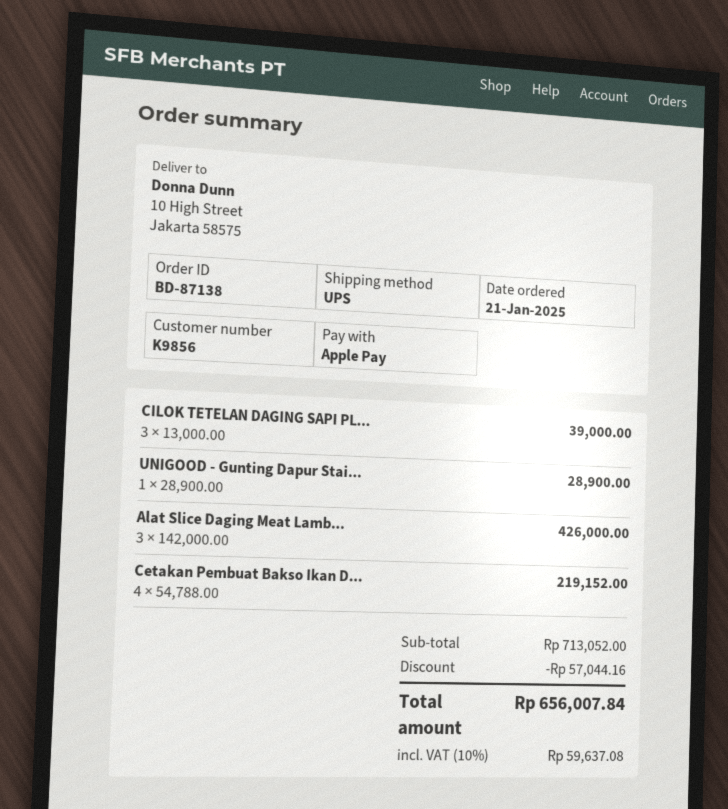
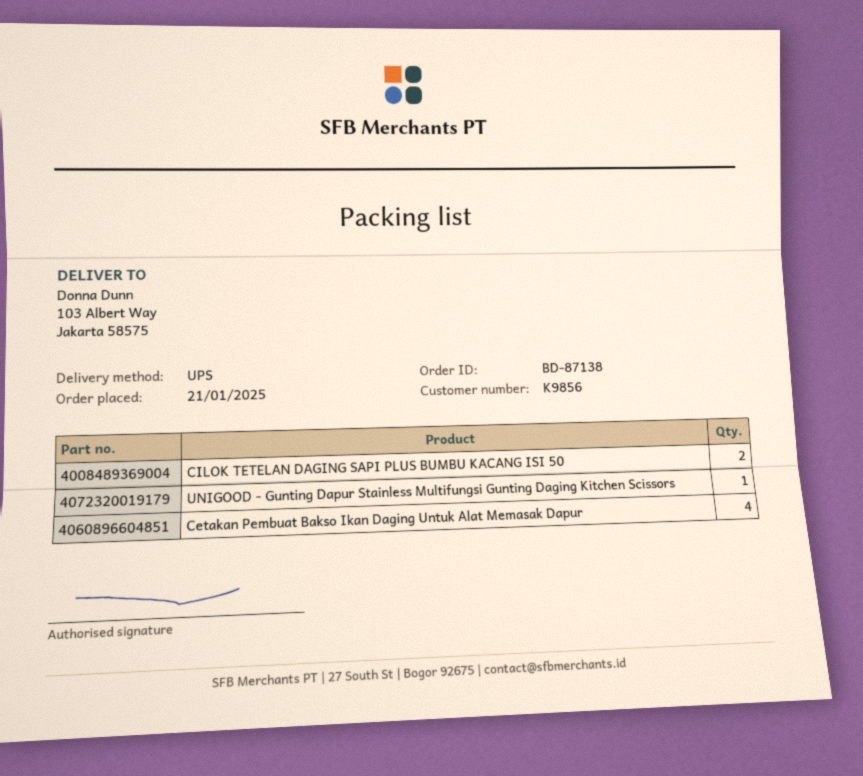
ship to: 10 High Street, Jakarta 58575 -> 103 Albert Way, Jakarta 58575
CILOK TETELAN DAGING SAPI PL...: 3 -> 2
Alat Slice Daging Meat Lamb...: 3 -> none

